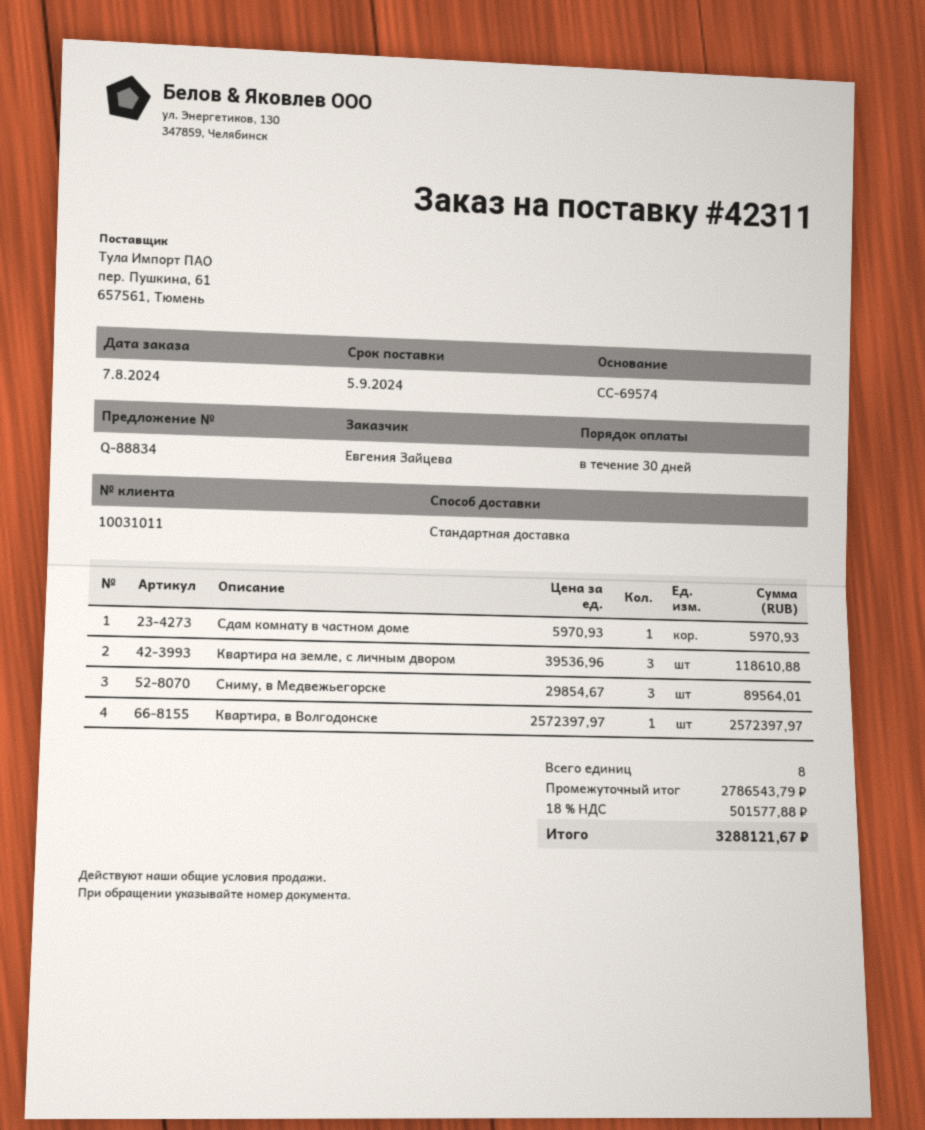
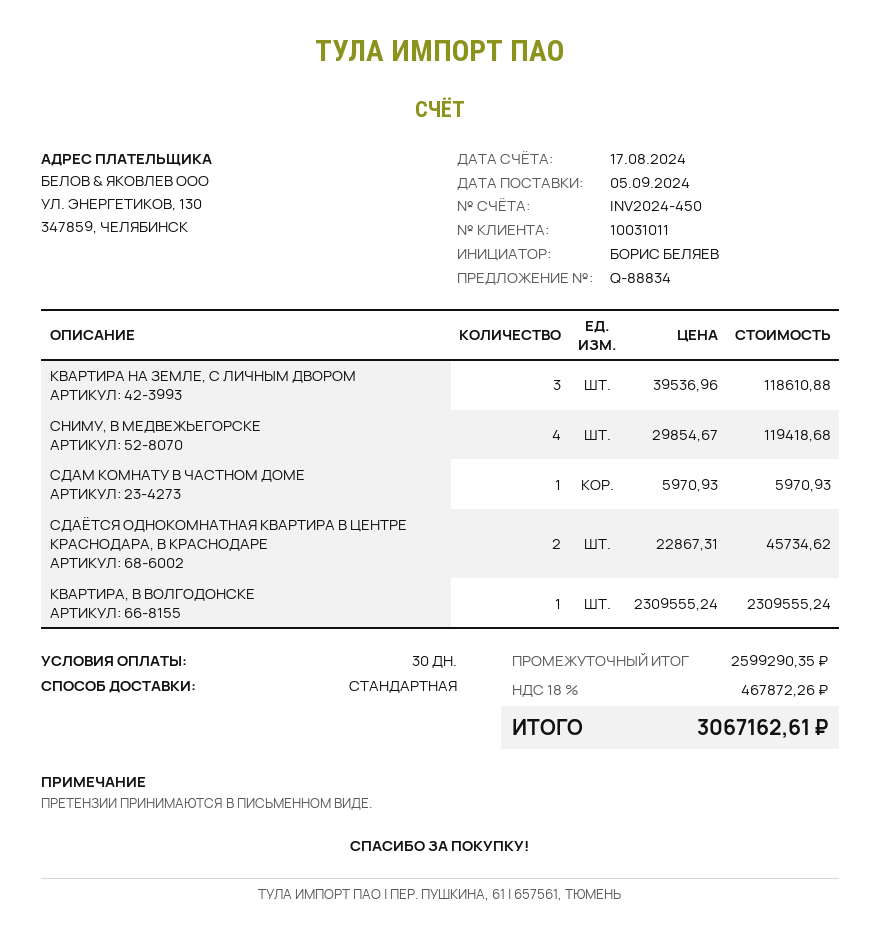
ordered by: Евгения Зайцева -> БОРИС БЕЛЯЕВ
Сниму, в Медвежьегорске: 3 x 29854.67 = 89564.01 -> 4 x 29854.67 = 119418.68
Квартира, в Волгодонске: 1 x 2572397.97 = 2572397.97 -> 1 x 2309555.24 = 2309555.24
СДАЁТСЯ ОДНОКОМНАТНАЯ КВАРТИРА В ЦЕНТРЕ КРАСНОДАРА, В КРАСНОДАРЕ: none -> 2 x 22867.31 = 45734.62
subtotal: 2786543.79 -> 2599290.35
tax: 18% = 501577.88 -> 18% = 467872.26
total: 3288121.67 -> 3067162.61

